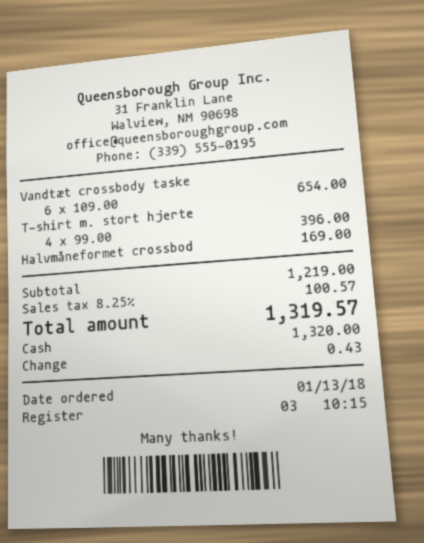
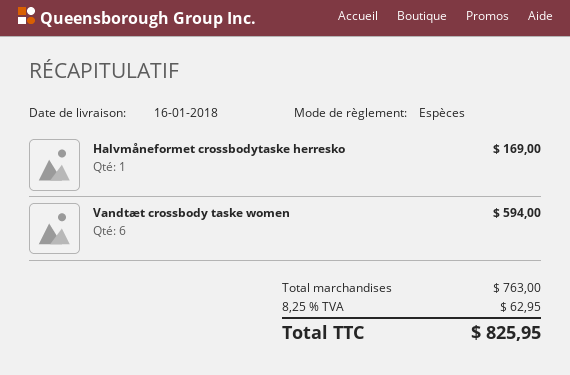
Vandtæt crossbody taske: 6 for 654.00 -> 6 for 594.00
T-shirt m. stort hjerte: 4 for 396.00 -> none
subtotal: 1219.00 -> 763.00
tax: 8.25% = 100.57 -> 8.25% = 62.95
total: 1319.57 -> 825.95

